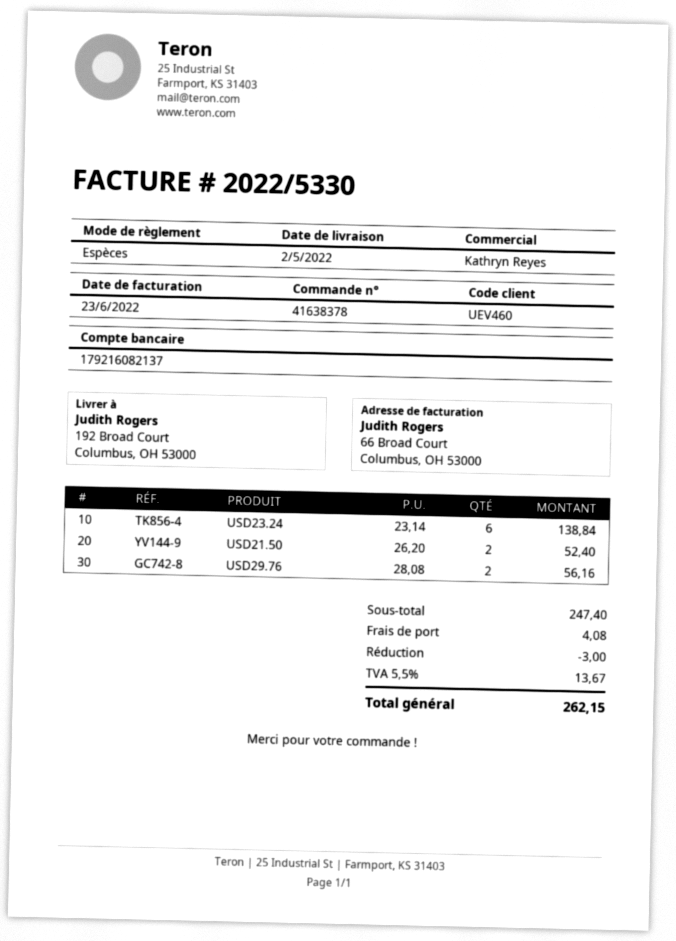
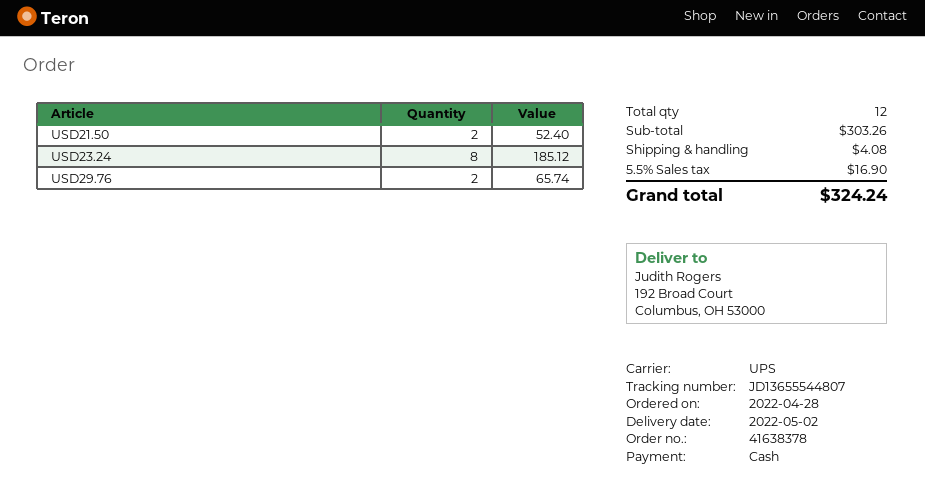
USD23.24: 6 for 138.84 -> 8 for 185.12
USD29.76: 2 for 56.16 -> 2 for 65.74
subtotal: 247.40 -> 303.26
discount: 3.00 -> none
tax: 5.5% = 13.67 -> 5.5% = 16.90
total: 262.15 -> 324.24

